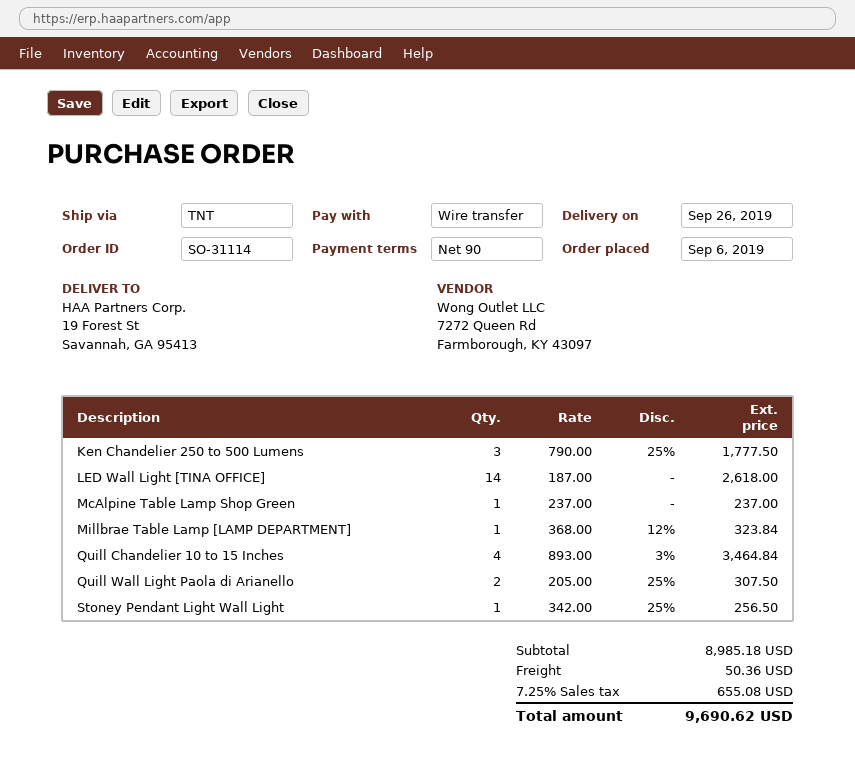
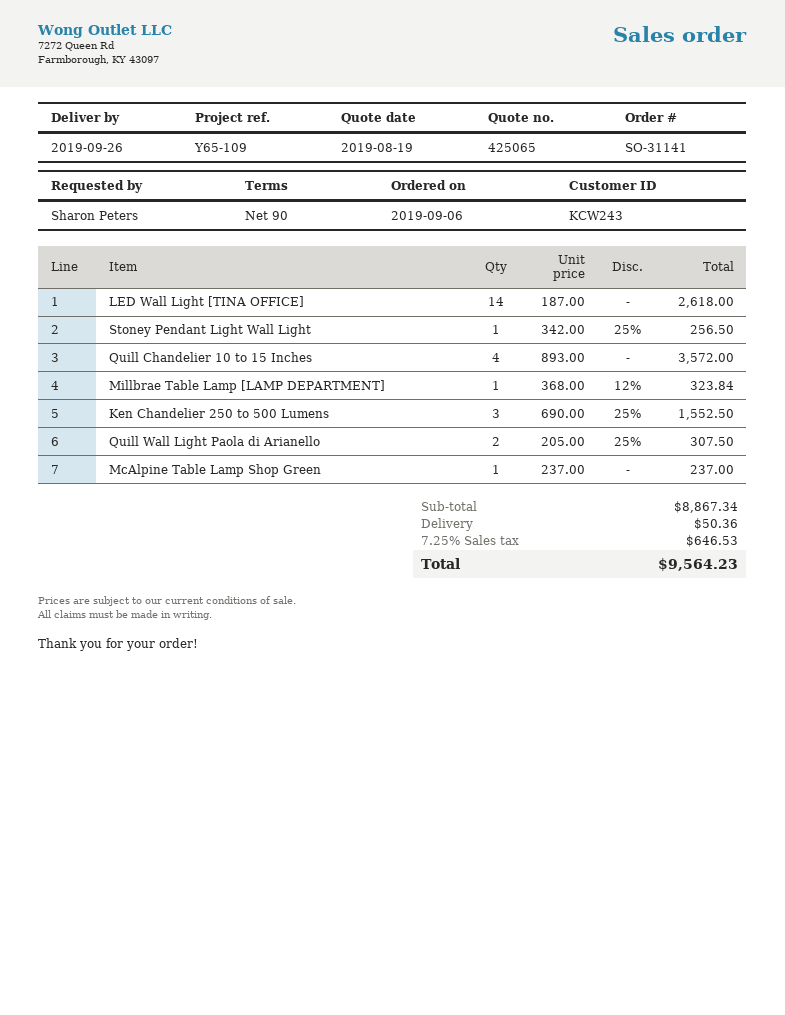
order number: SO-31114 -> SO-31141
Ken Chandelier 250 to 500 Lumens: 3 x 790.00 - 25% = 1777.50 -> 3 x 690.00 - 25% = 1552.50
Quill Chandelier 10 to 15 Inches: 4 x 893.00 - 3% = 3464.84 -> 4 x 893.00 = 3572.00
subtotal: 8985.18 -> 8867.34
tax: 7.25% = 655.08 -> 7.25% = 646.53
total: 9690.62 -> 9564.23

